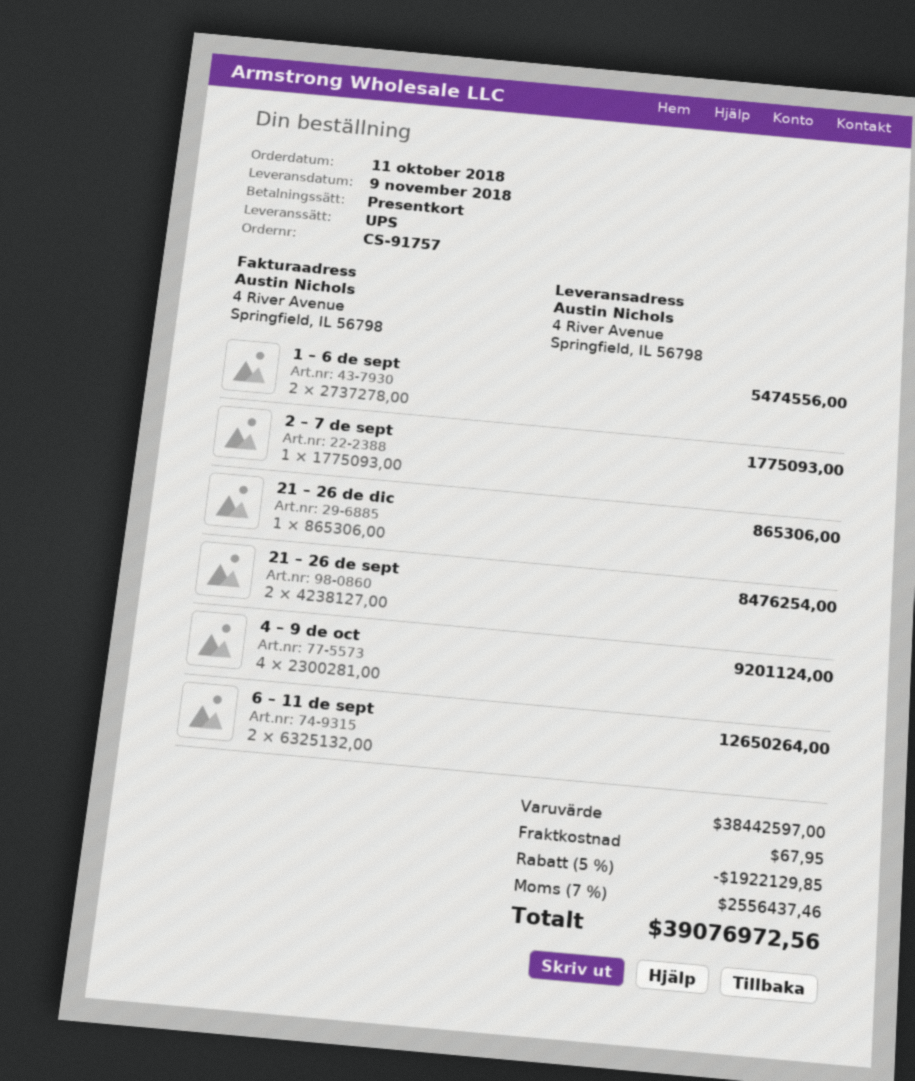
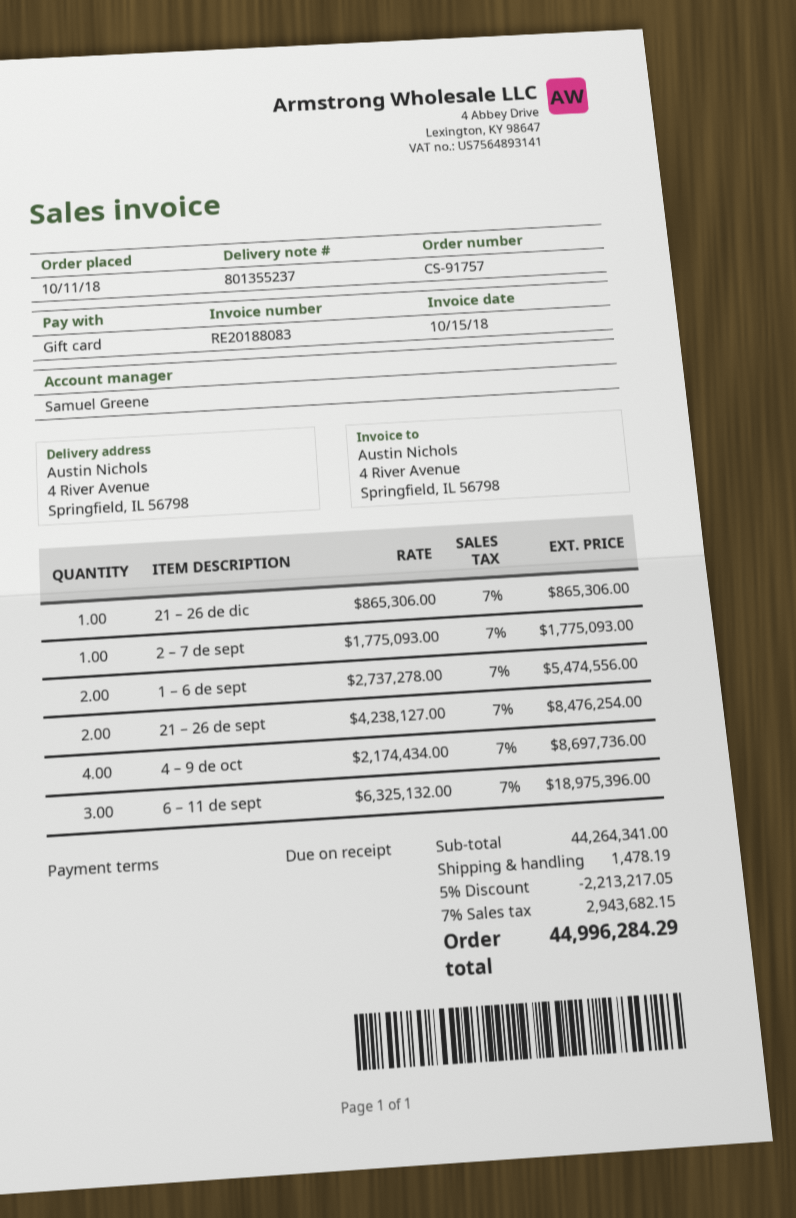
4 – 9 de oct: 4 x 2300281.00 = 9201124.00 -> 4 x 2174434.00 = 8697736.00
6 – 11 de sept: 2 x 6325132.00 = 12650264.00 -> 3 x 6325132.00 = 18975396.00
subtotal: 38442597.00 -> 44264341.00
discount: 5% = 1922129.85 -> 5% = 2213217.05
shipping: 67.95 -> 1478.19
tax: 7% = 2556437.46 -> 7% = 2943682.15
total: 39076972.56 -> 44996284.29

